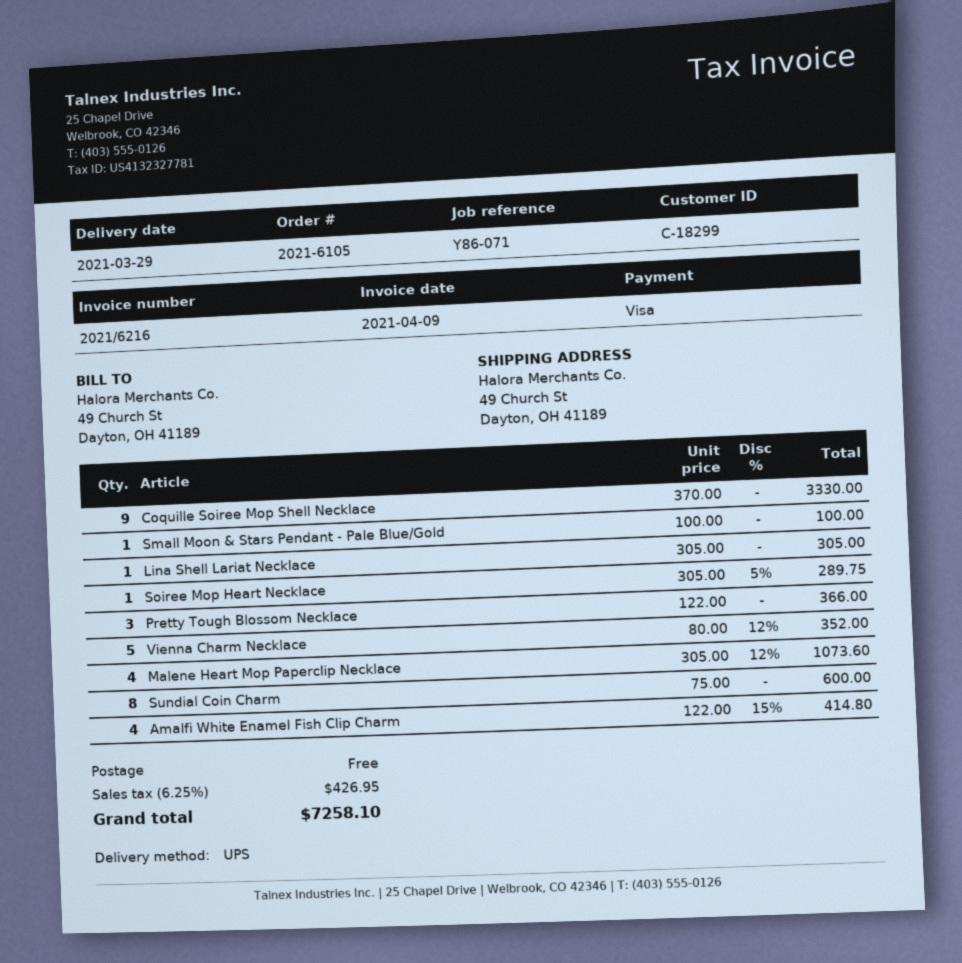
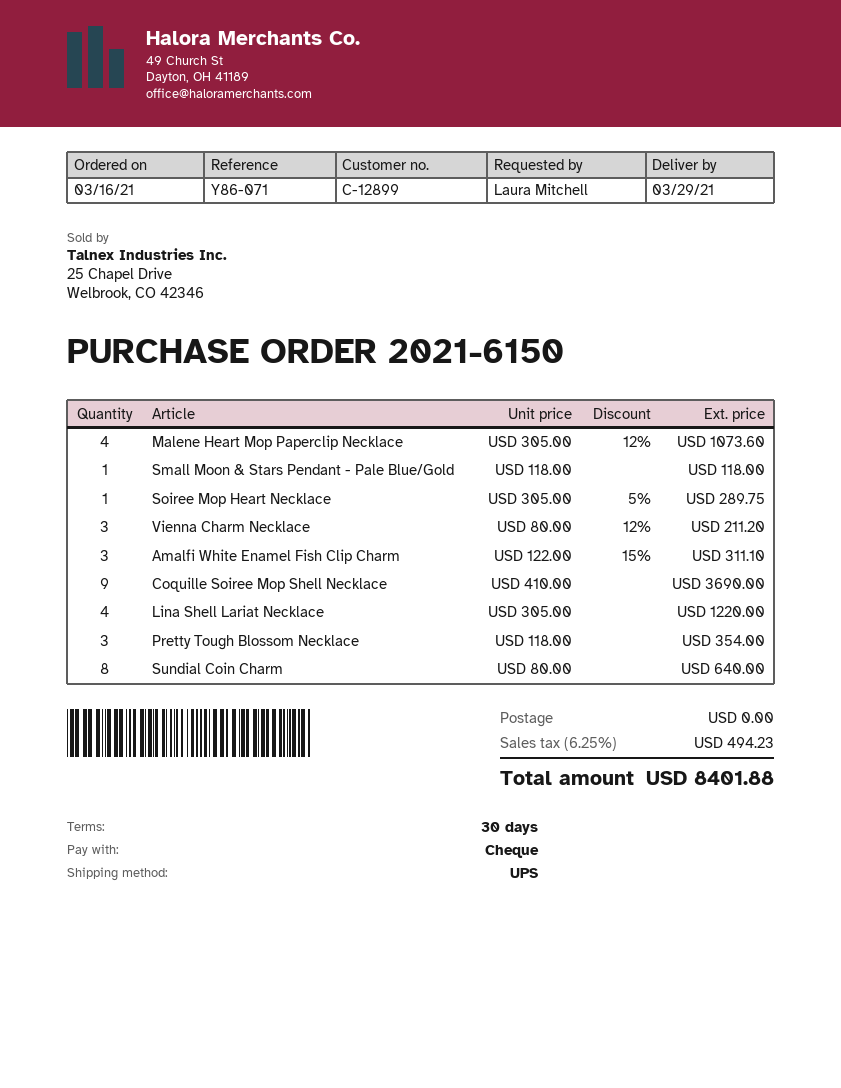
order number: 2021-6105 -> 2021-6150
customer number: C-18299 -> C-12899
payment method: Visa -> cheque
Coquille Soiree Mop Shell Necklace: 9 x 370.00 = 3330.00 -> 9 x 410.00 = 3690.00
Small Moon & Stars Pendant - Pale Blue/Gold: 1 x 100.00 = 100.00 -> 1 x 118.00 = 118.00
Lina Shell Lariat Necklace: 1 x 305.00 = 305.00 -> 4 x 305.00 = 1220.00
Pretty Tough Blossom Necklace: 3 x 122.00 = 366.00 -> 3 x 118.00 = 354.00
Vienna Charm Necklace: 5 x 80.00 - 12% = 352.00 -> 3 x 80.00 - 12% = 211.20
Sundial Coin Charm: 8 x 75.00 = 600.00 -> 8 x 80.00 = 640.00
Amalfi White Enamel Fish Clip Charm: 4 x 122.00 - 15% = 414.80 -> 3 x 122.00 - 15% = 311.10
tax: 6.25% = 426.95 -> 6.25% = 494.23
total: 7258.10 -> 8401.88

